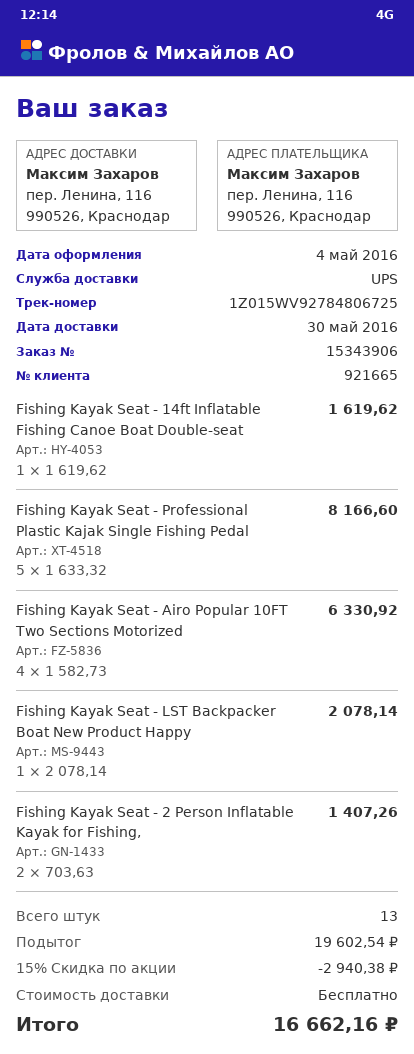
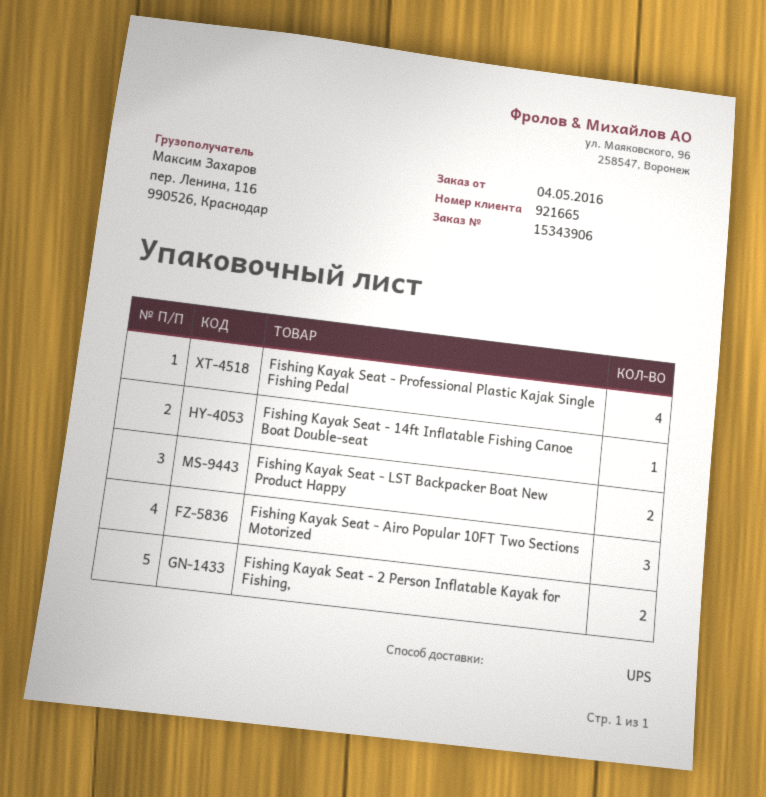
Fishing Kayak Seat - Professional Plastic Kajak Single Fishing Pedal: 5 -> 4
Fishing Kayak Seat - Airo Popular 10FT Two Sections Motorized: 4 -> 3
Fishing Kayak Seat - LST Backpacker Boat New Product Happy: 1 -> 2

